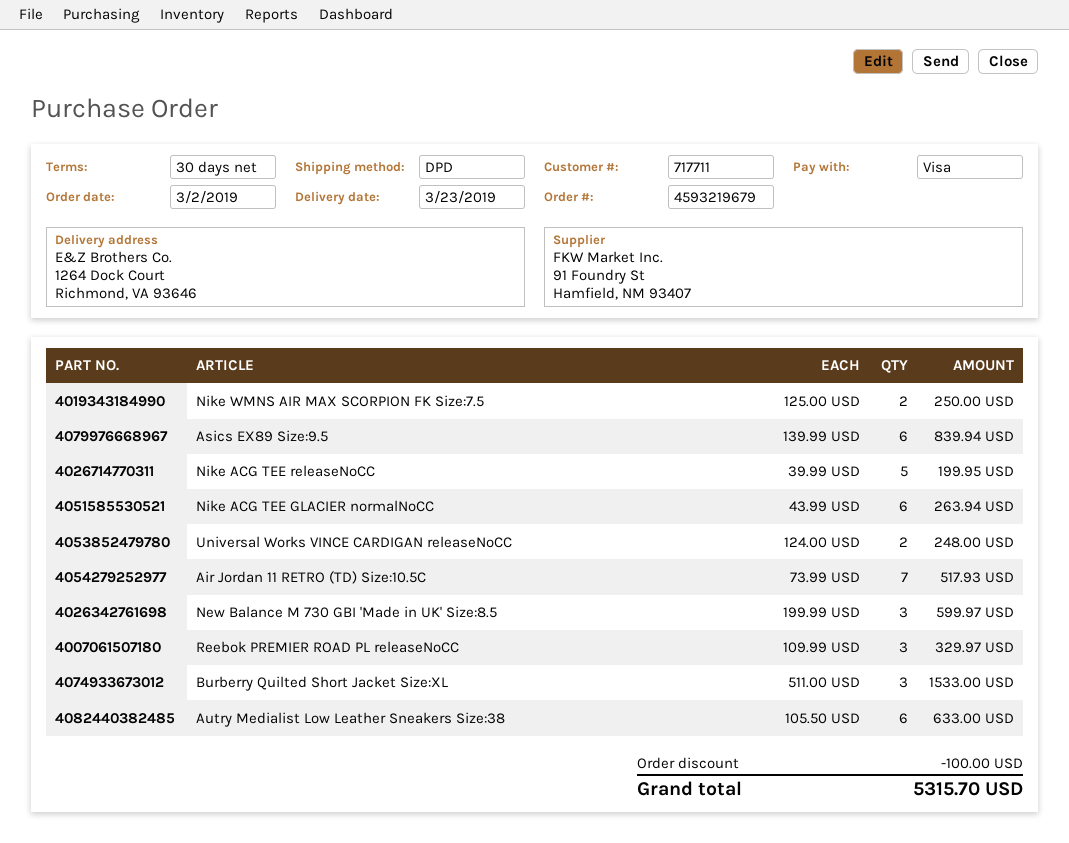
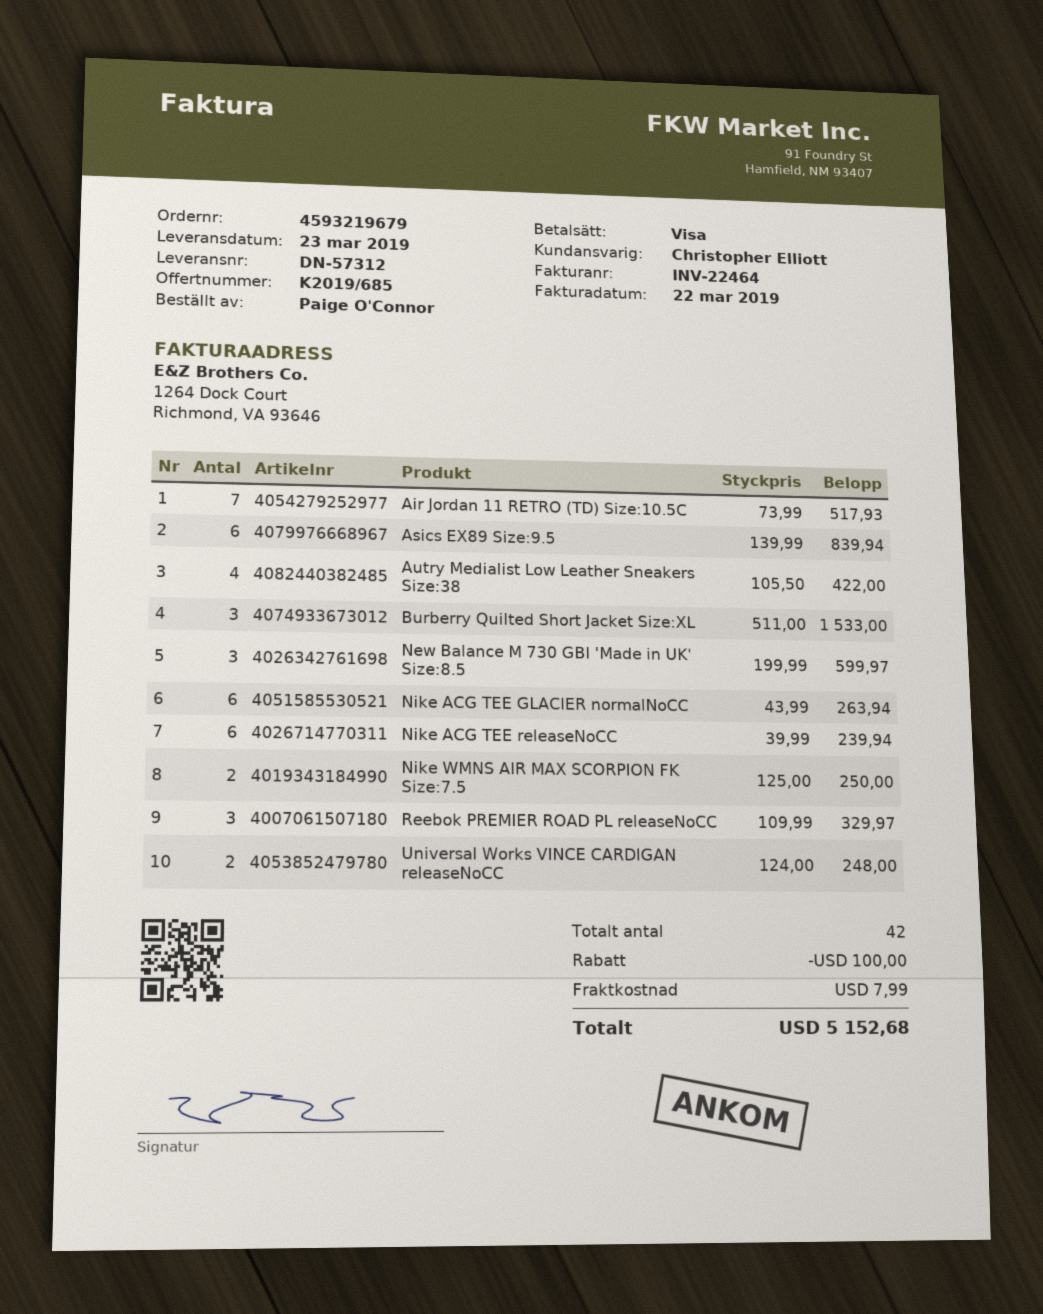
Nike ACG TEE releaseNoCC: 5 x 39.99 = 199.95 -> 6 x 39.99 = 239.94
Autry Medialist Low Leather Sneakers Size:38: 6 x 105.50 = 633.00 -> 4 x 105.50 = 422.00
shipping: none -> 7.99
total: 5315.70 -> 5152.68

